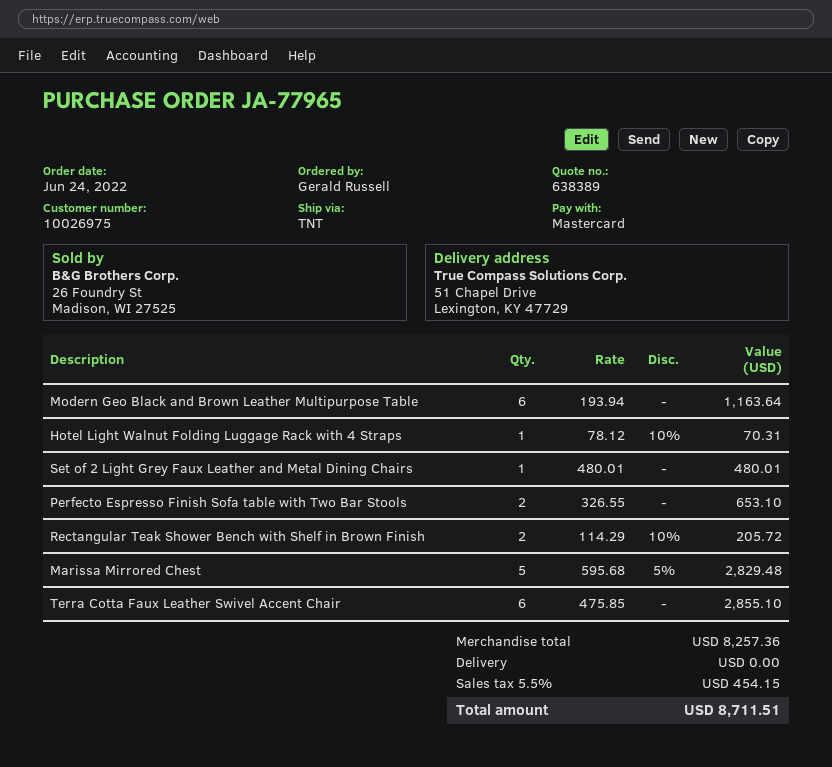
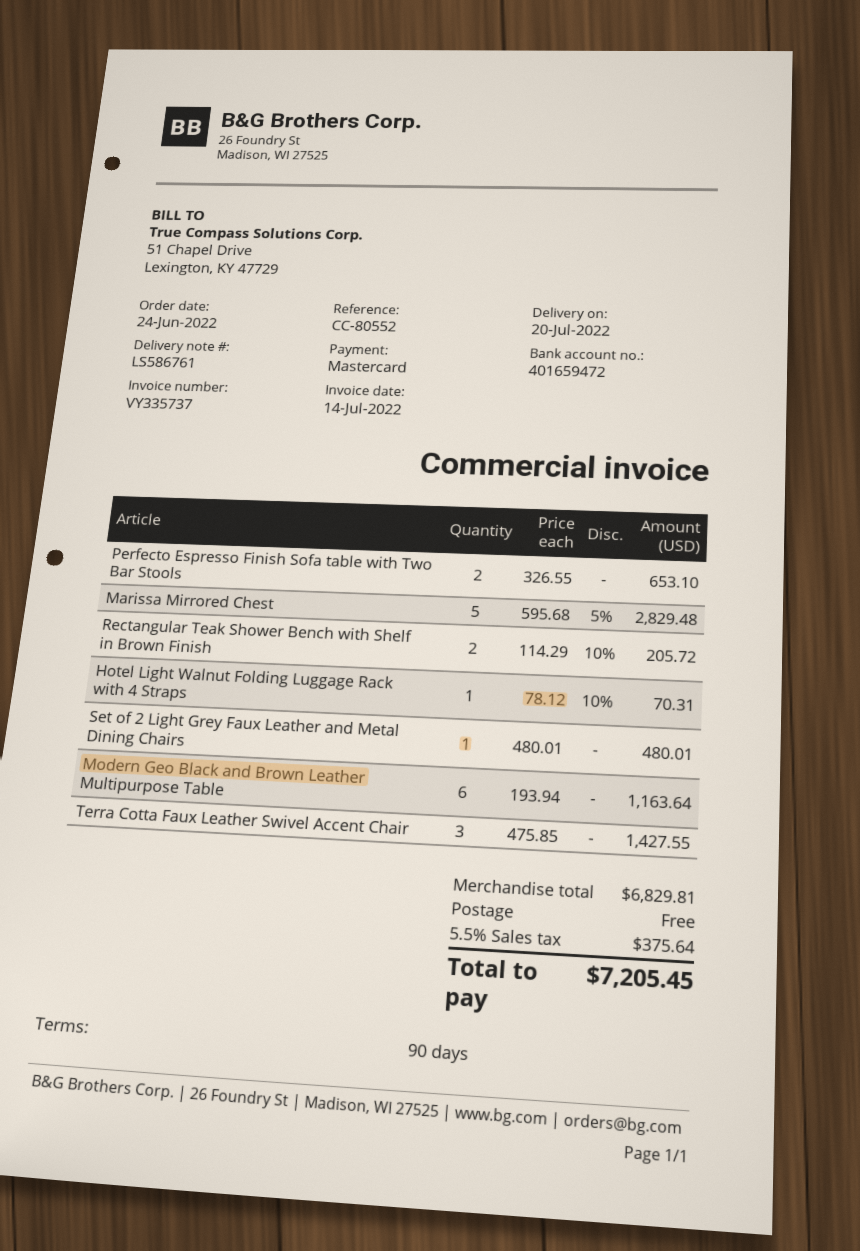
Terra Cotta Faux Leather Swivel Accent Chair: 6 x 475.85 = 2855.10 -> 3 x 475.85 = 1427.55
subtotal: 8257.36 -> 6829.81
tax: 5.5% = 454.15 -> 5.5% = 375.64
total: 8711.51 -> 7205.45

